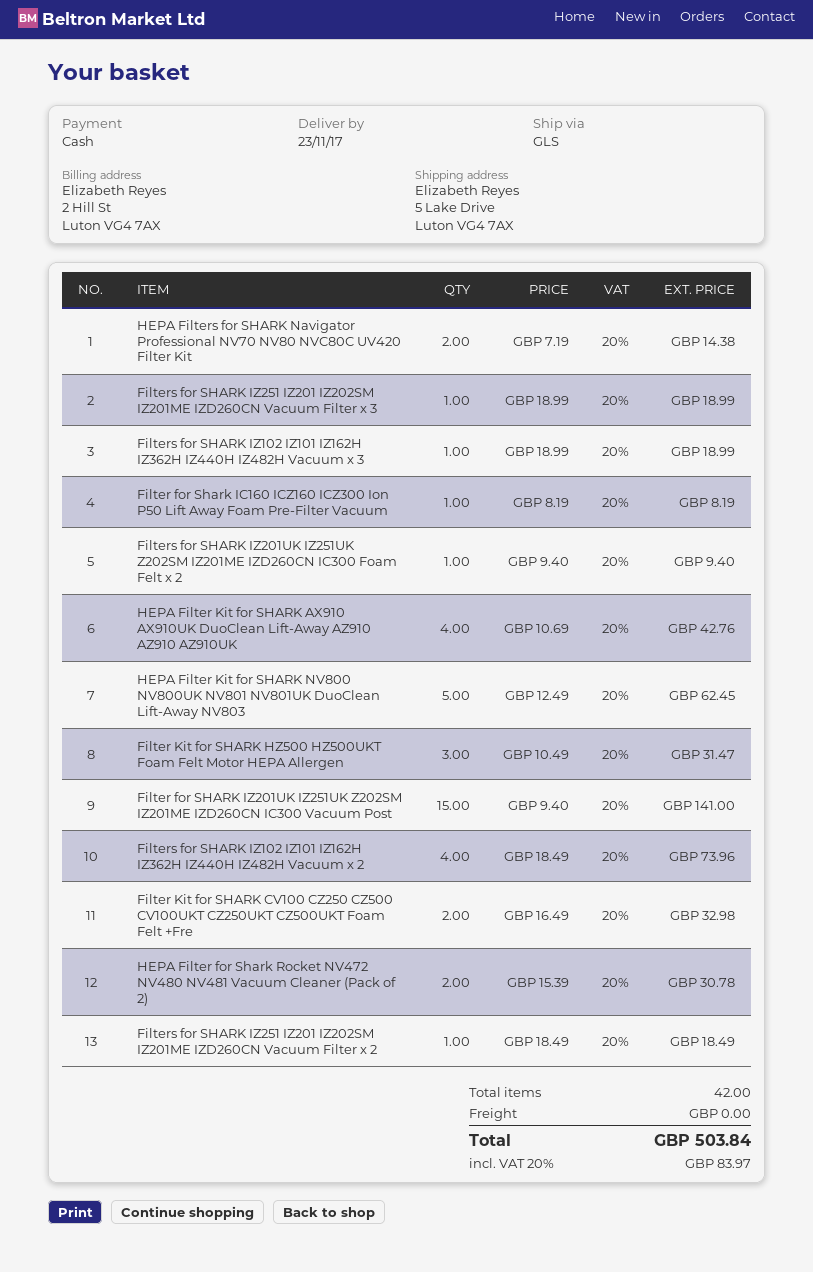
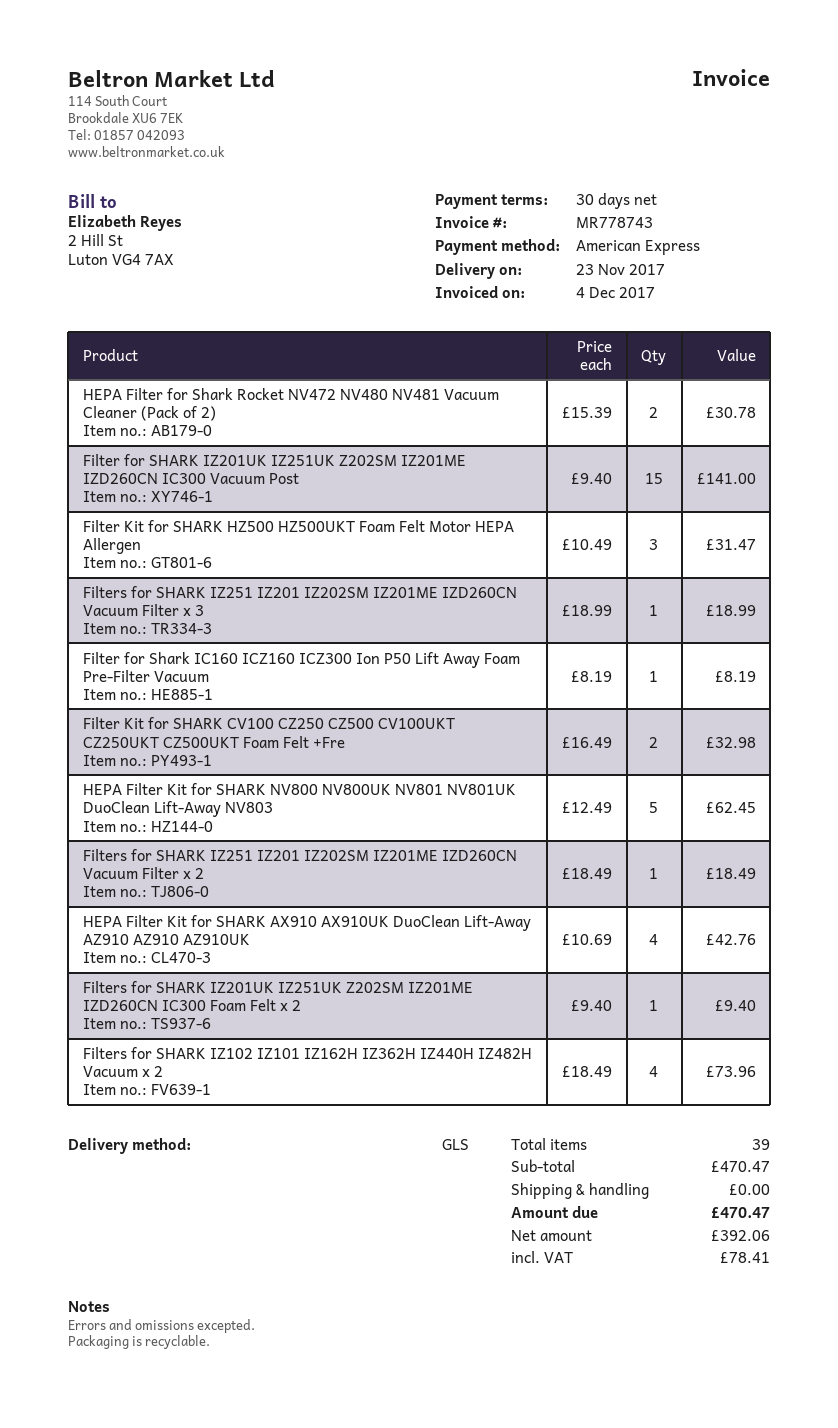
payment method: cash -> American Express
HEPA Filters for SHARK Navigator Professional NV70 NV80 NVC80C UV420 Filter Kit: 2 x 7.19 = 14.38 -> none
Filters for SHARK IZ102 IZ101 IZ162H IZ362H IZ440H IZ482H Vacuum x 3: 1 x 18.99 = 18.99 -> none
total quantity: 42 -> 39
tax: 83.97 -> 78.41
total: 503.84 -> 470.47

